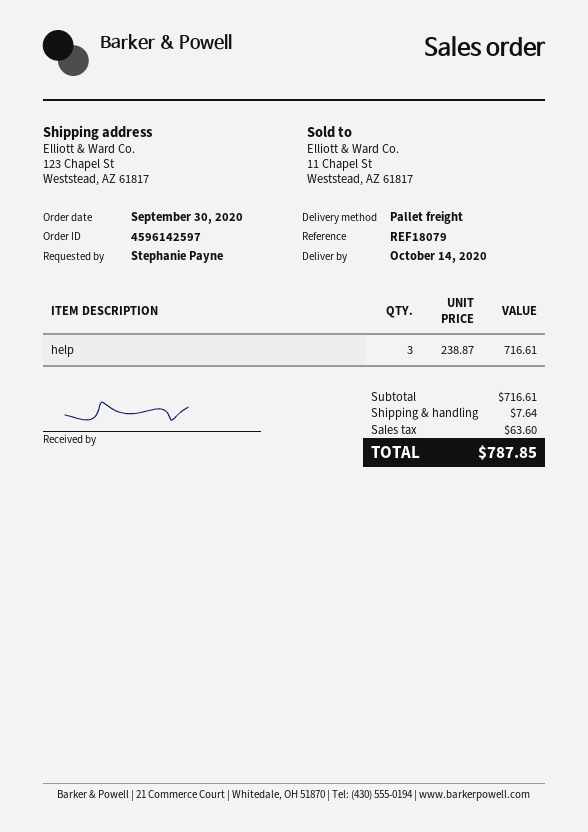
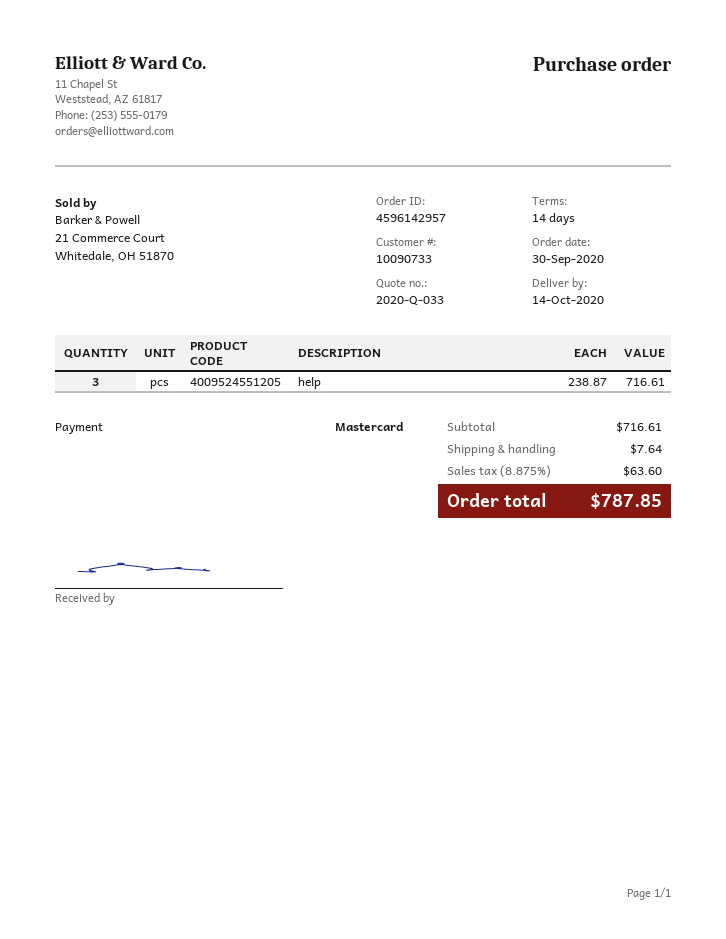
order number: 4596142597 -> 4596142957

